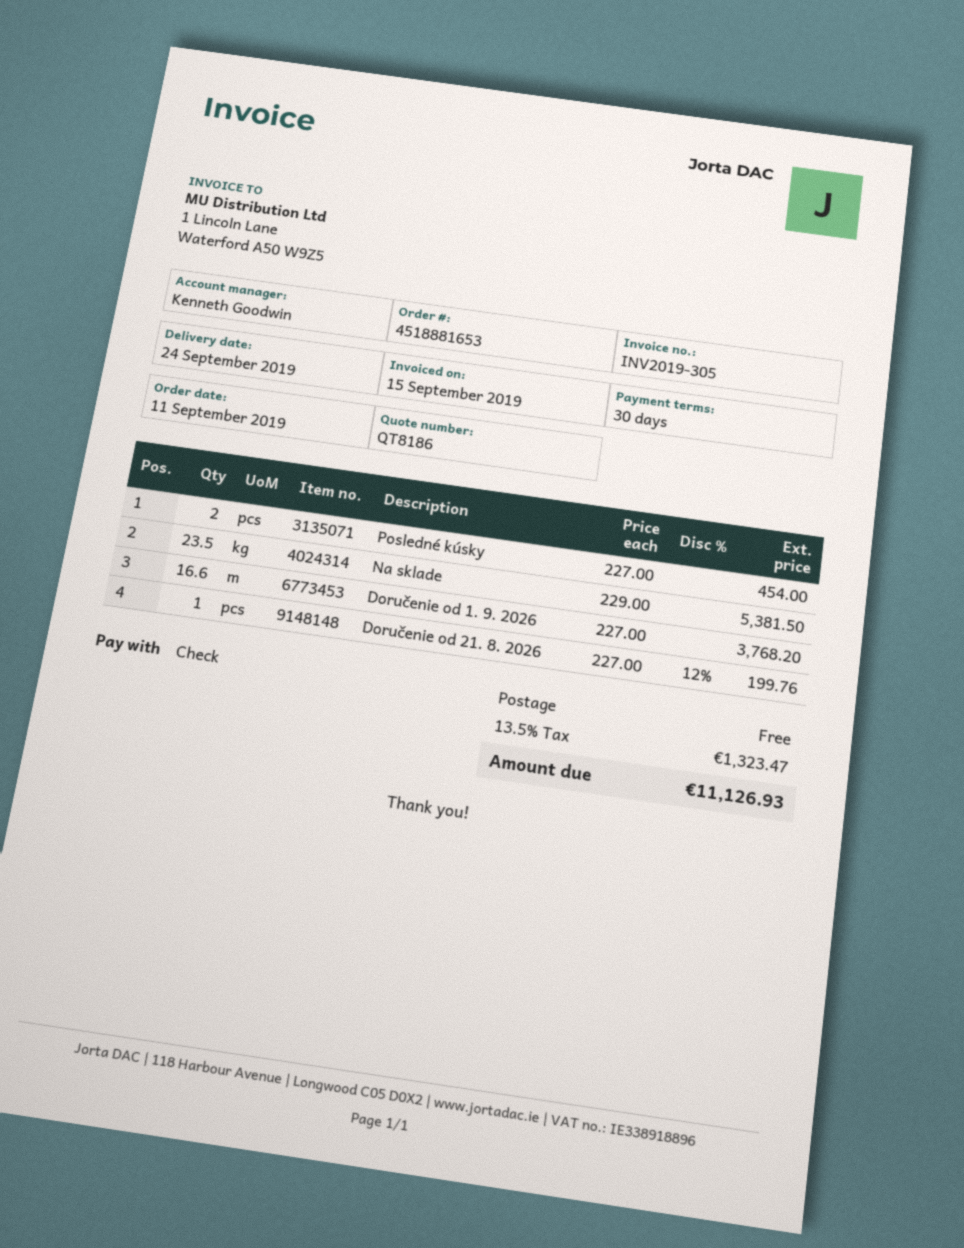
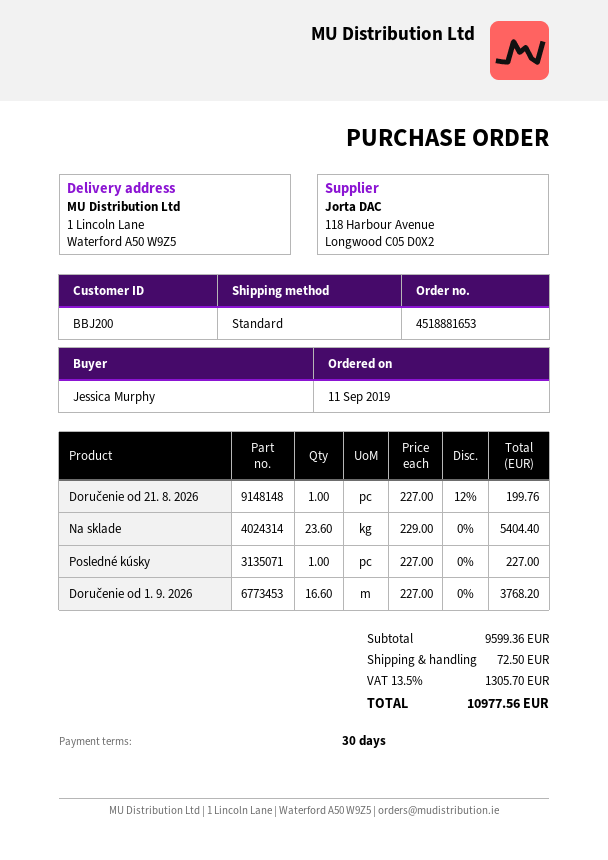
Posledné kúsky: 2 x 227.00 = 454.00 -> 1 x 227.00 = 227.00
Na sklade: 23.5 x 229.00 = 5381.50 -> 23.6 x 229.00 = 5404.40
shipping: 0.00 -> 72.50
tax: 13.5% = 1323.47 -> 13.5% = 1305.70
total: 11126.93 -> 10977.56

